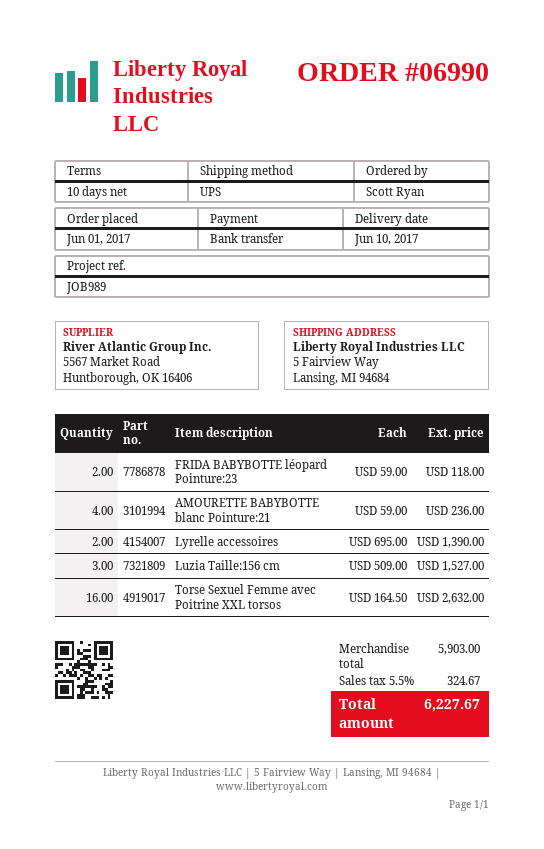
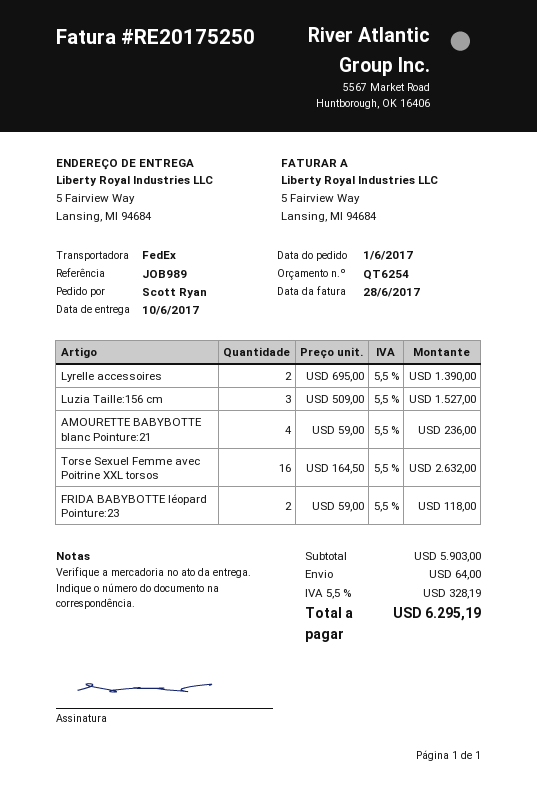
shipping method: UPS -> FedEx
shipping: none -> 64.00
tax: 5.5% = 324.67 -> 5.5% = 328.19
total: 6227.67 -> 6295.19

